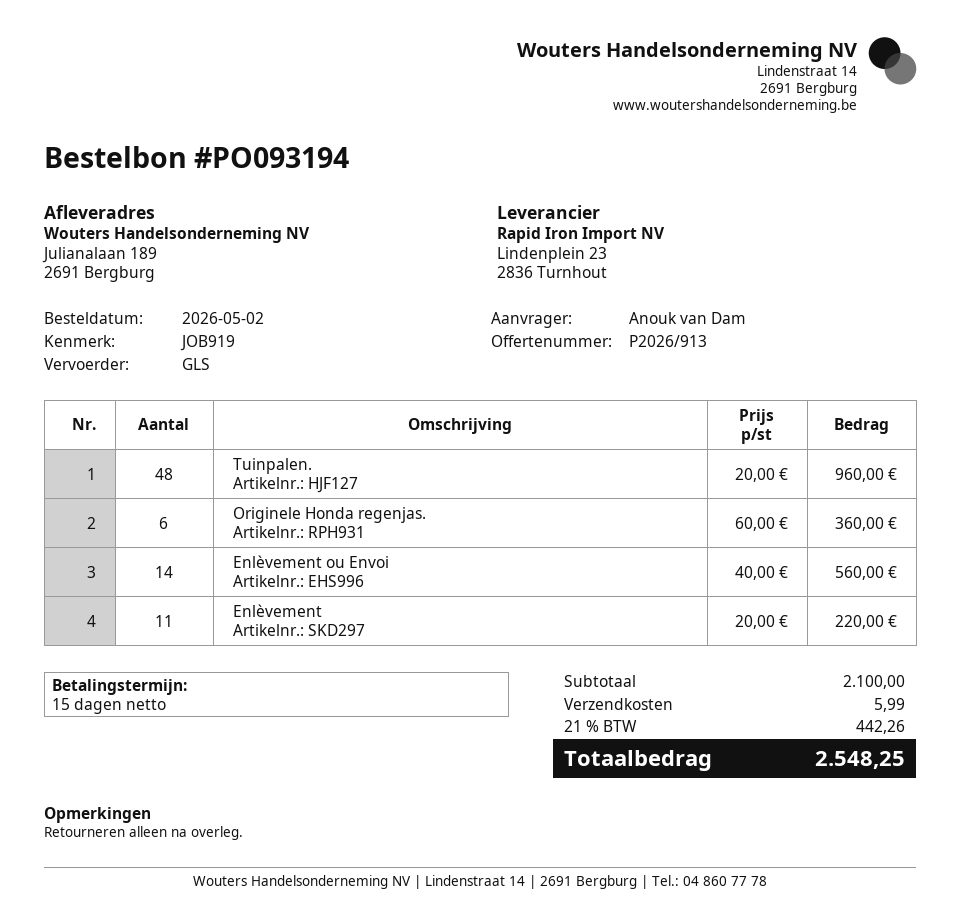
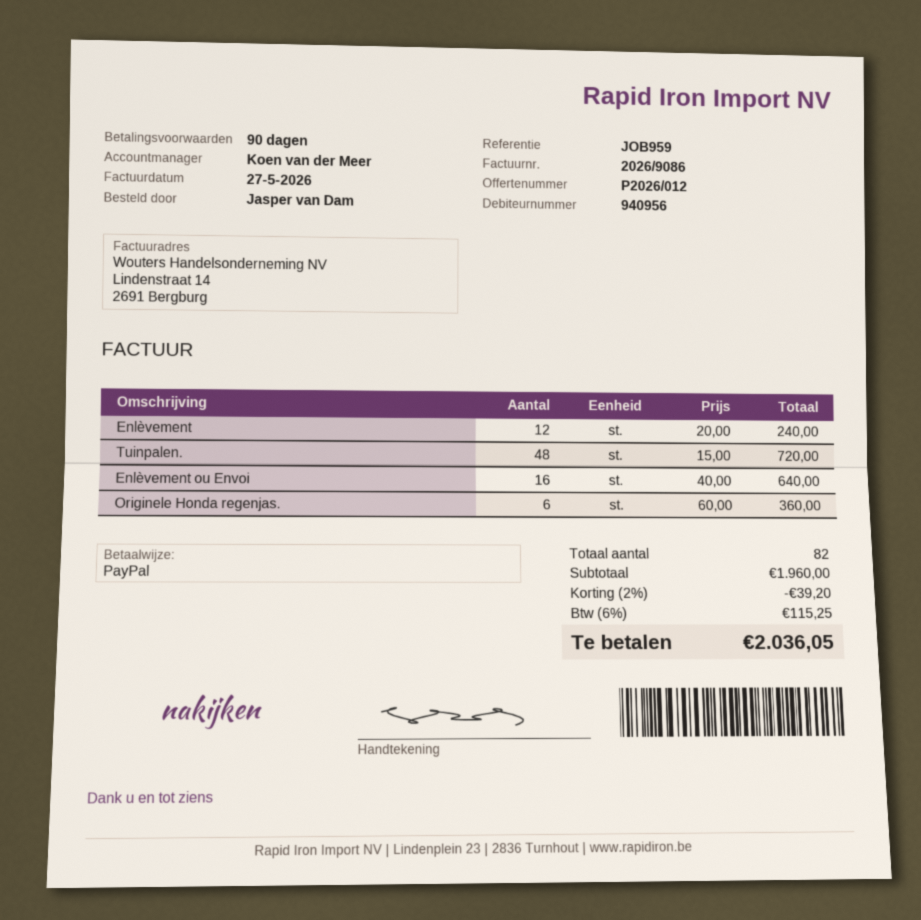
quote number: P2026/913 -> P2026/012
payment terms: 15 days -> 90 days
reference: JOB919 -> JOB959
ordered by: Anouk van Dam -> Jasper van Dam
Tuinpalen.: 48 x 20.00 = 960.00 -> 48 x 15.00 = 720.00
Enlèvement ou Envoi: 14 x 40.00 = 560.00 -> 16 x 40.00 = 640.00
Enlèvement: 11 x 20.00 = 220.00 -> 12 x 20.00 = 240.00
subtotal: 2100.00 -> 1960.00
discount: none -> 2% = 39.20
shipping: 5.99 -> none
tax: 21% = 442.26 -> 6% = 115.25
total: 2548.25 -> 2036.05

